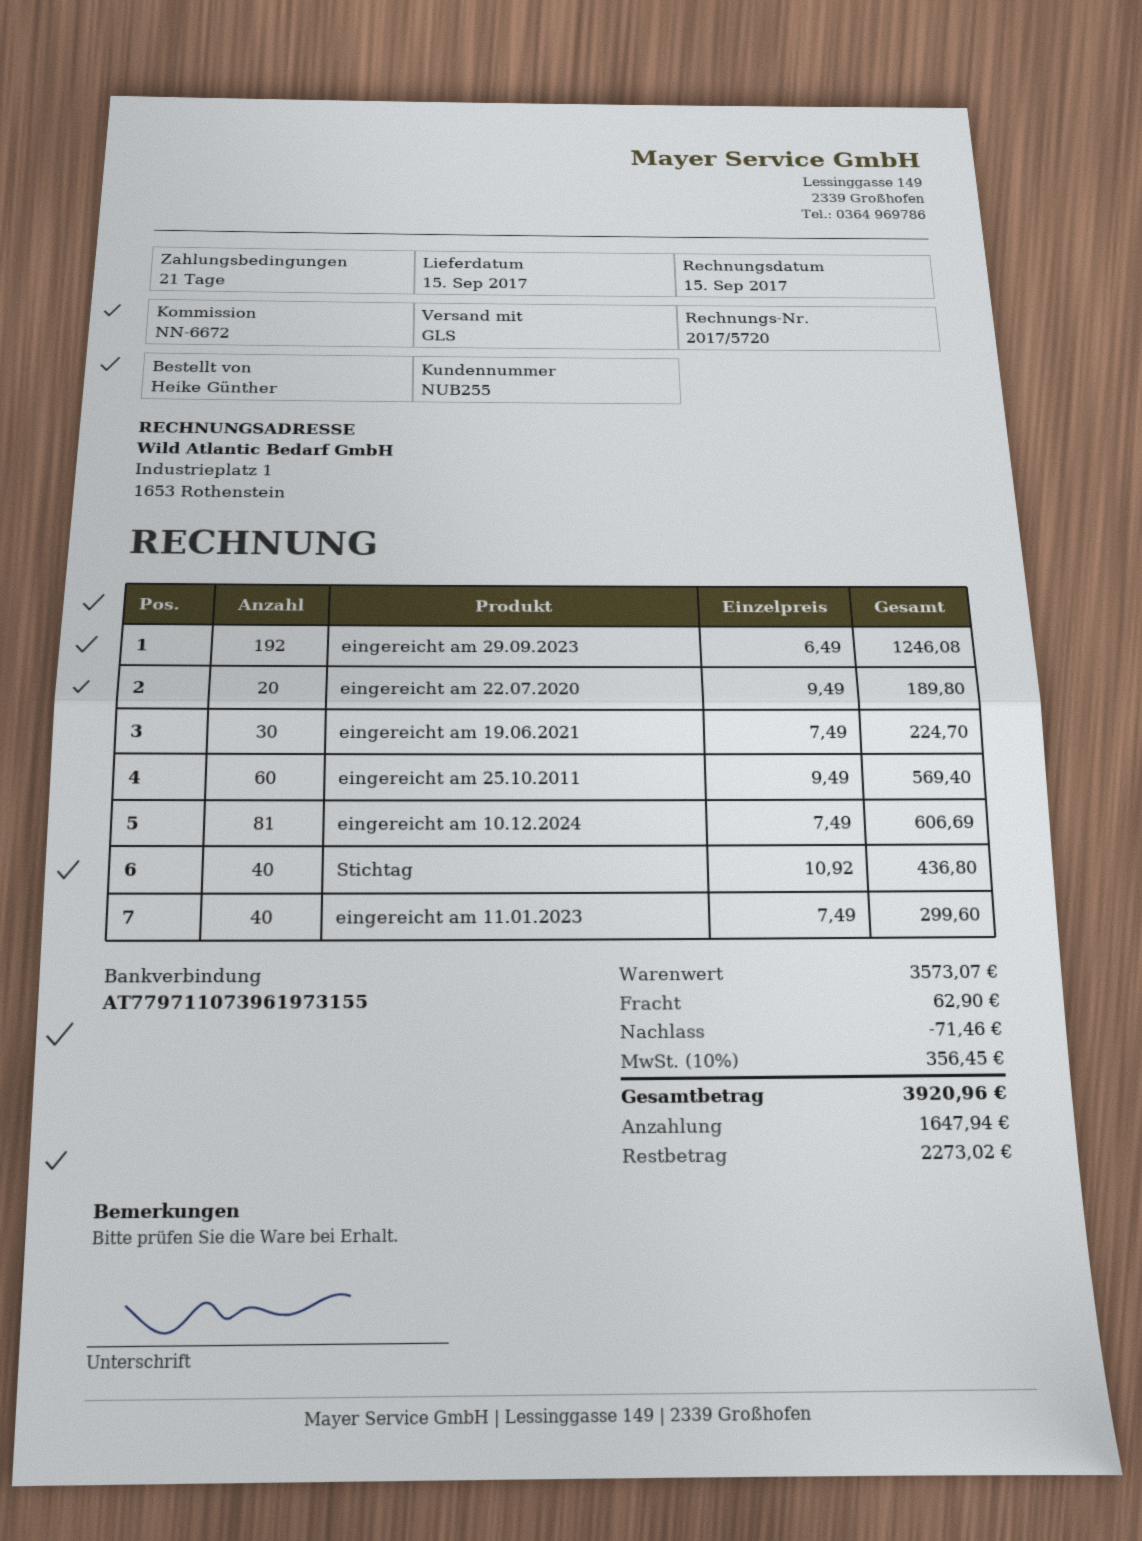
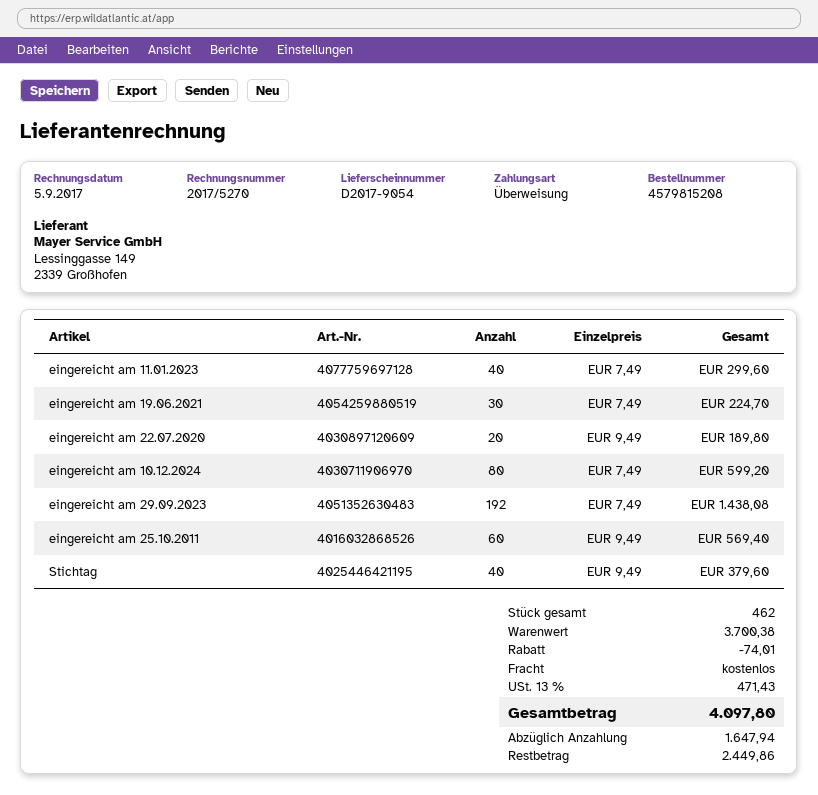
invoice number: 2017/5720 -> 2017/5270
invoice date: 2017-09-15 -> 2017-09-05
eingereicht am 29.09.2023: 192 x 6.49 = 1246.08 -> 192 x 7.49 = 1438.08
eingereicht am 10.12.2024: 81 x 7.49 = 606.69 -> 80 x 7.49 = 599.20
Stichtag: 40 x 10.92 = 436.80 -> 40 x 9.49 = 379.60
subtotal: 3573.07 -> 3700.38
discount: 71.46 -> 74.01
shipping: 62.90 -> 0.00
tax: 10% = 356.45 -> 13% = 471.43
total: 3920.96 -> 4097.80
balance: 2273.02 -> 2449.86

